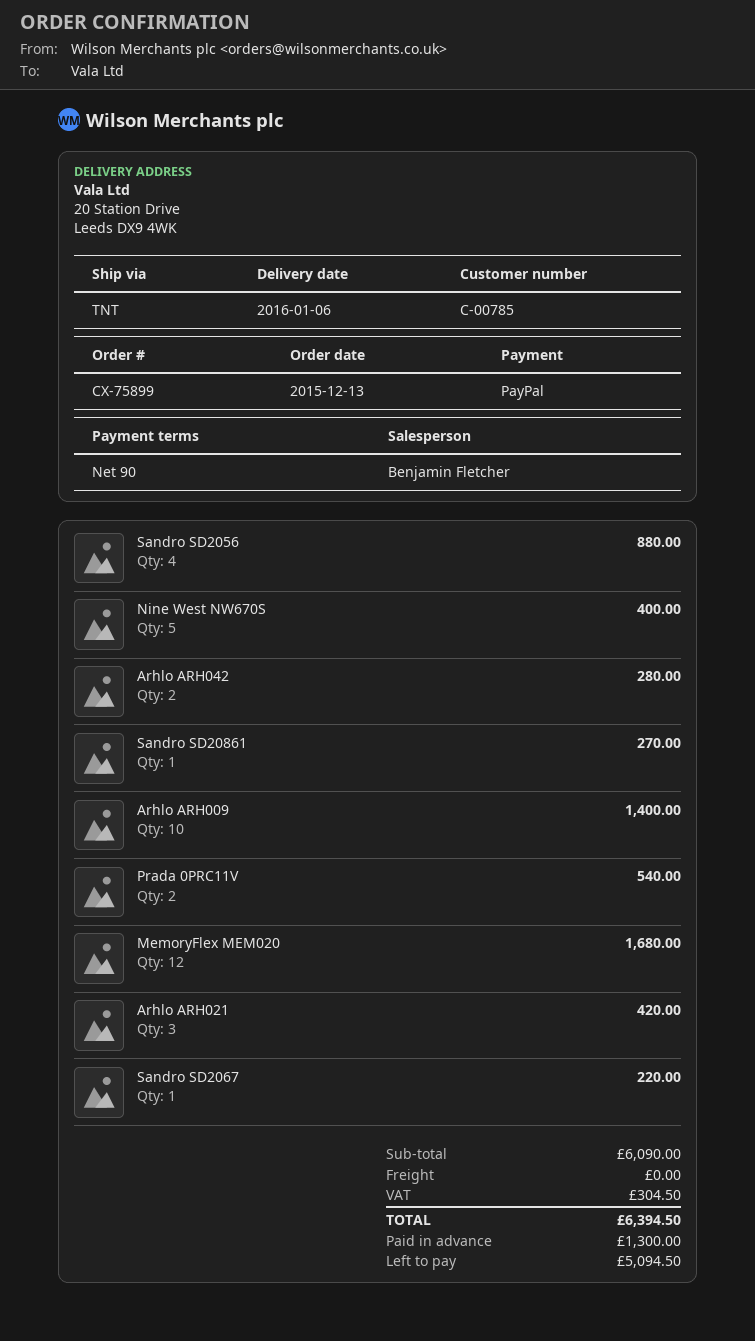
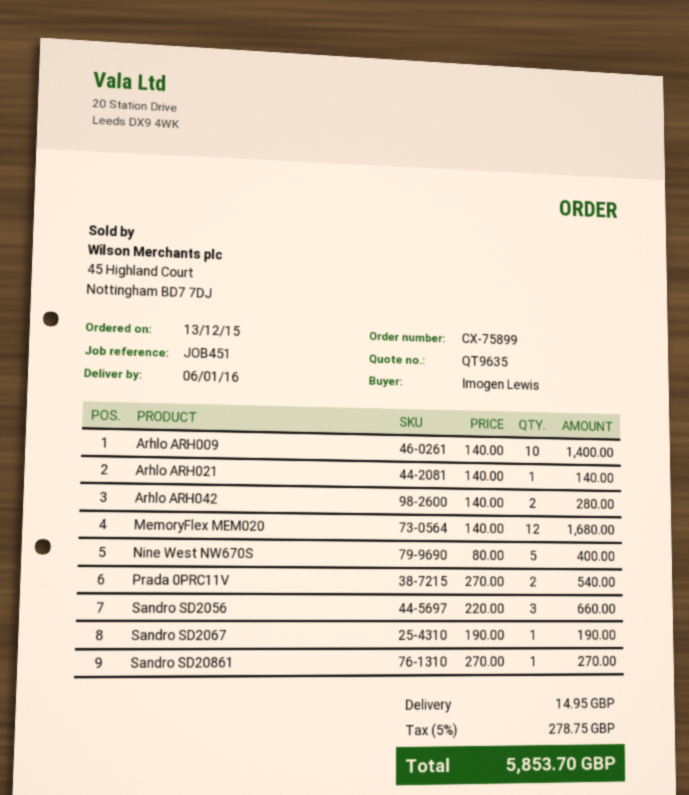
Sandro SD2056: 4 for 880.00 -> 3 for 660.00
Arhlo ARH021: 3 for 420.00 -> 1 for 140.00
Sandro SD2067: 1 for 220.00 -> 1 for 190.00
shipping: 0.00 -> 14.95
tax: 304.50 -> 278.75
total: 6394.50 -> 5853.70

